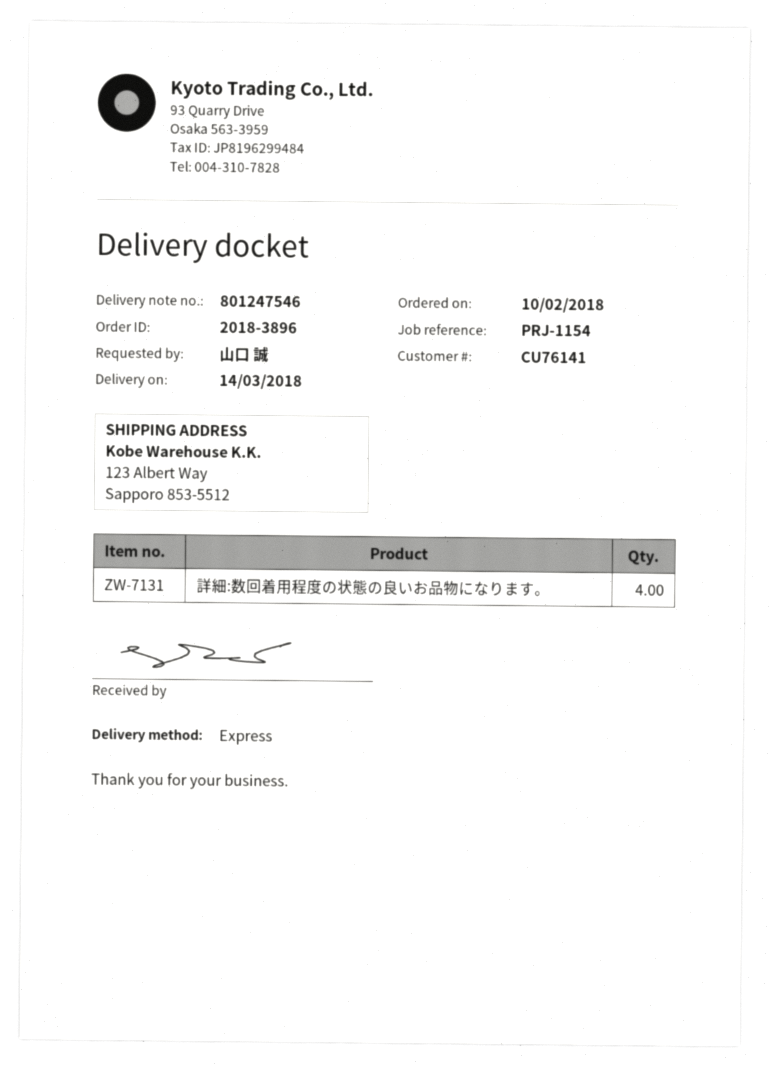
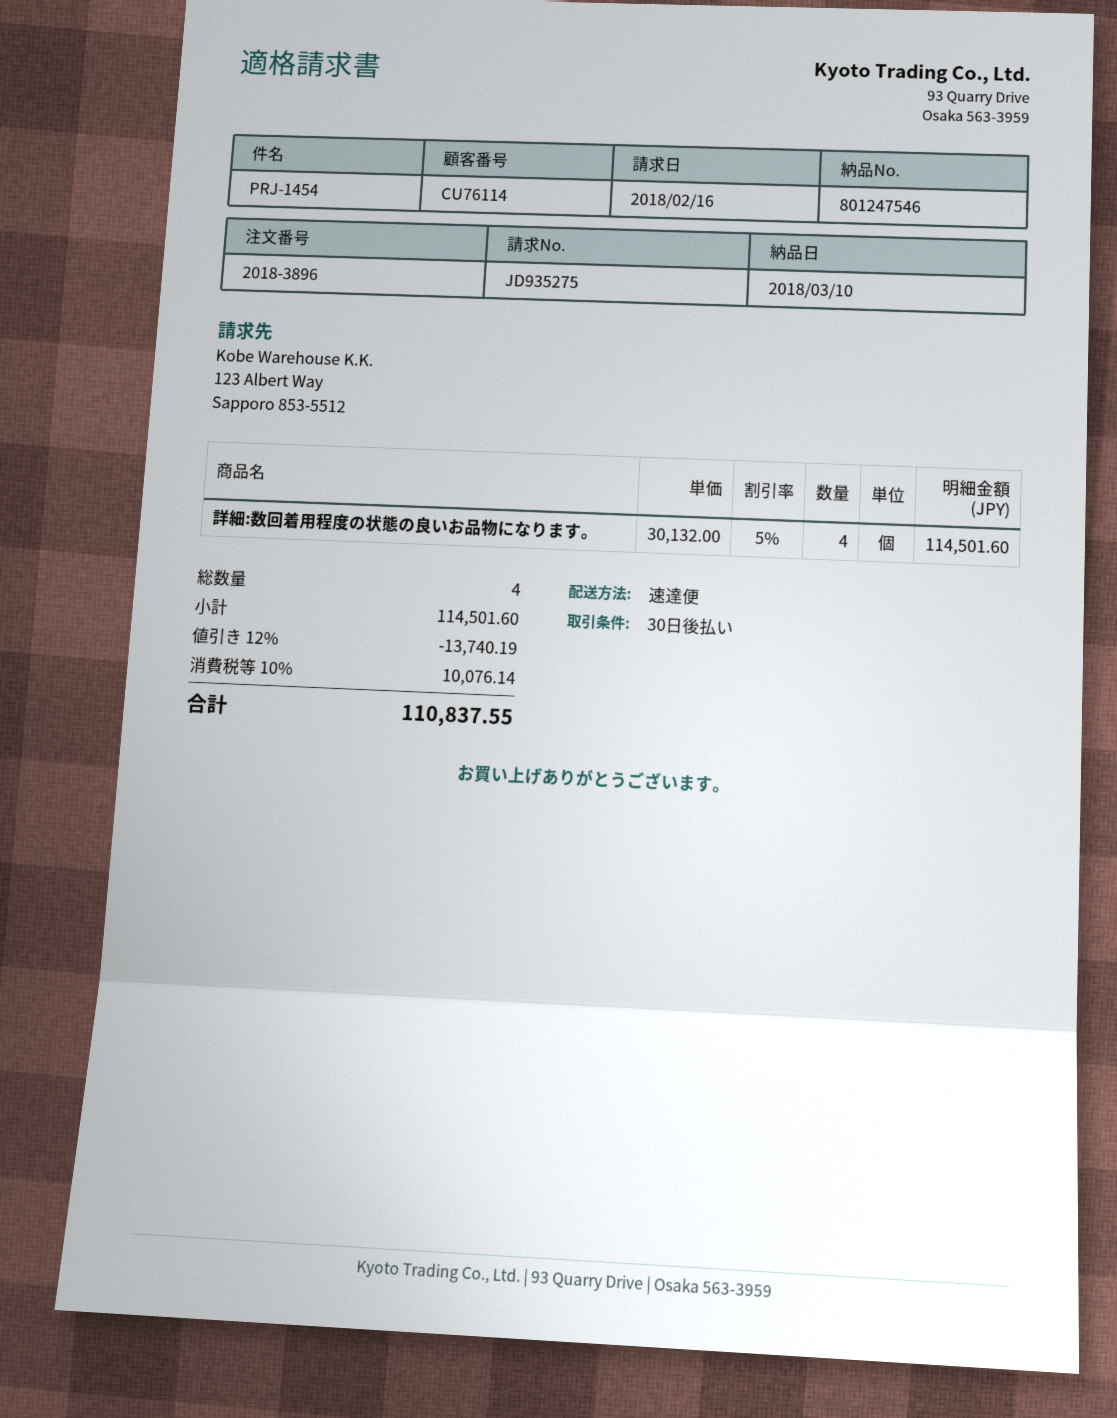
delivery date: 2018-03-14 -> 2018-03-10
customer number: CU76141 -> CU76114
reference: PRJ-1154 -> PRJ-1454

